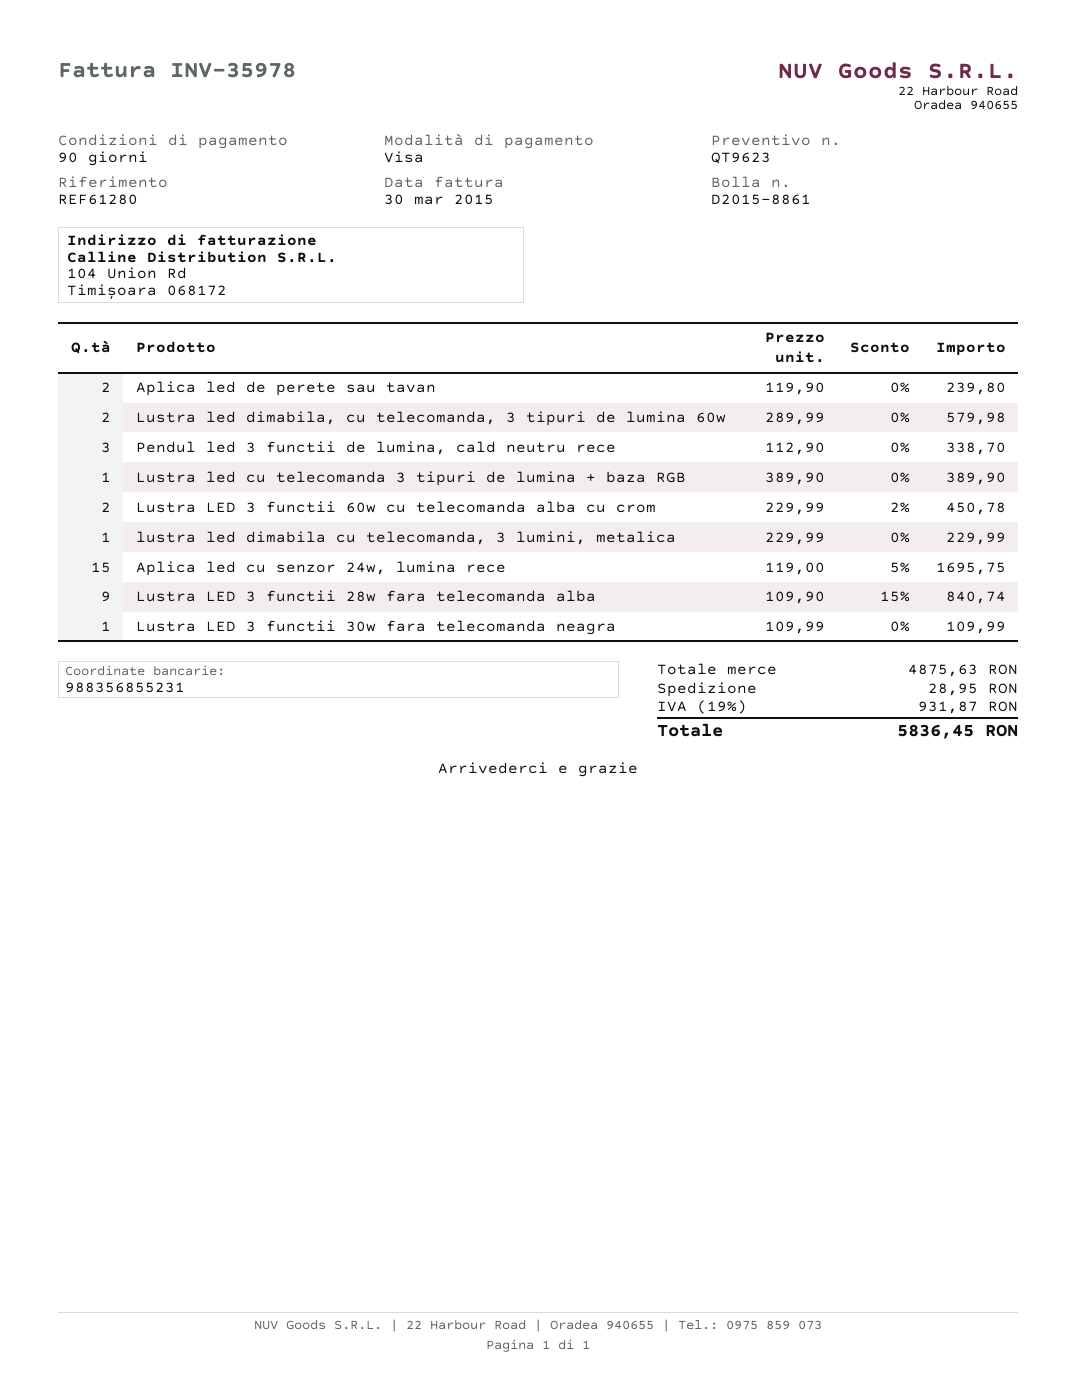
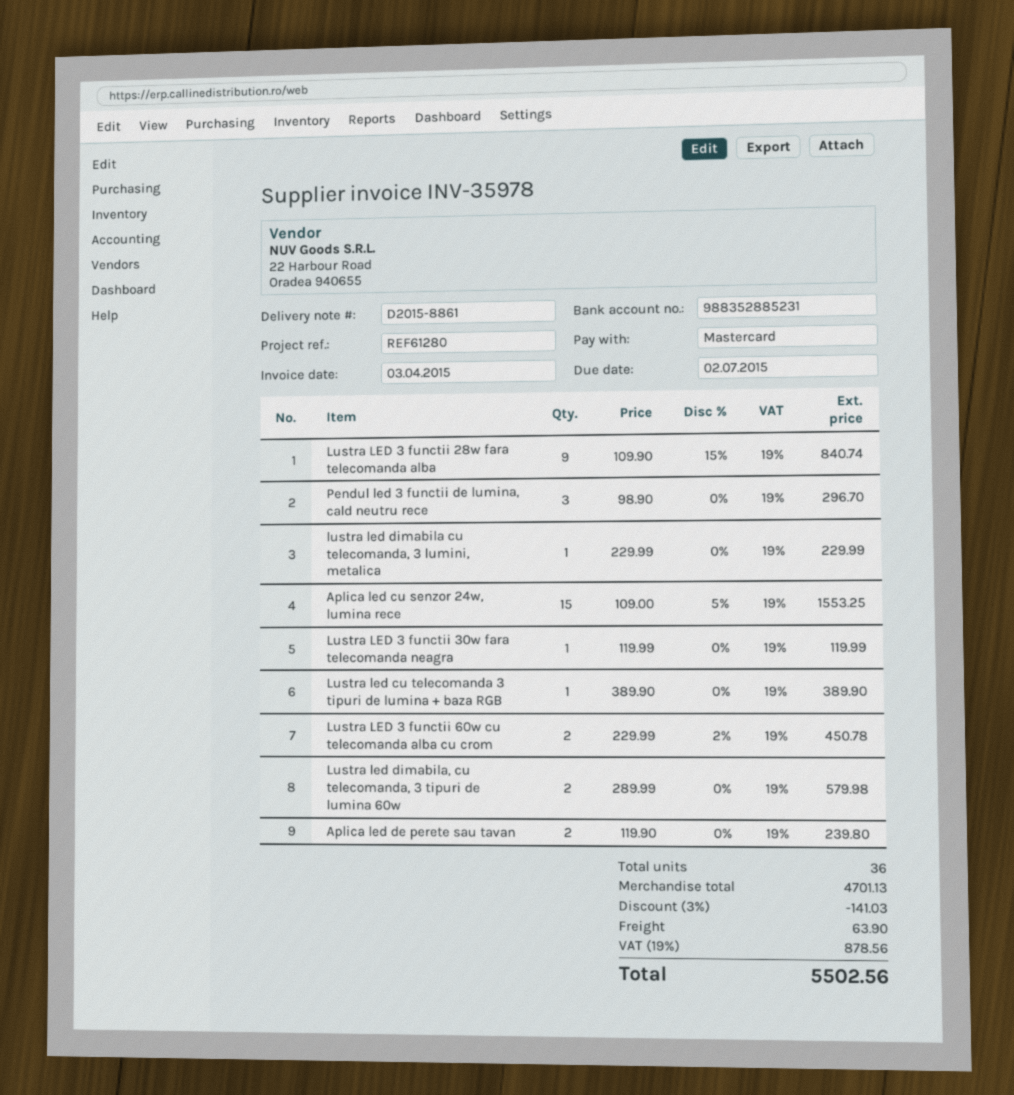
invoice date: 2015-03-30 -> 2015-04-03
payment method: Visa -> Mastercard
bank account: 988356855231 -> 988352885231
Pendul led 3 functii de lumina, cald neutru rece: 3 x 112.90 = 338.70 -> 3 x 98.90 = 296.70
Aplica led cu senzor 24w, lumina rece: 15 x 119.00 - 5% = 1695.75 -> 15 x 109.00 - 5% = 1553.25
Lustra LED 3 functii 30w fara telecomanda neagra: 1 x 109.99 = 109.99 -> 1 x 119.99 = 119.99
subtotal: 4875.63 -> 4701.13
discount: none -> 3% = 141.03
shipping: 28.95 -> 63.90
tax: 19% = 931.87 -> 19% = 878.56
total: 5836.45 -> 5502.56

